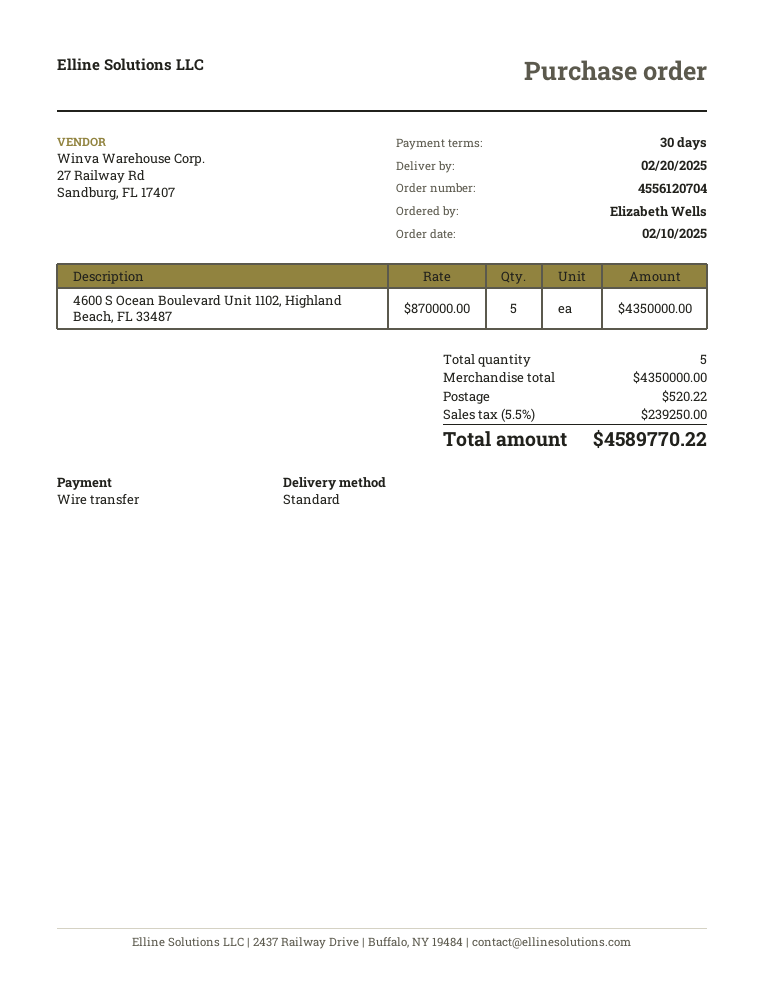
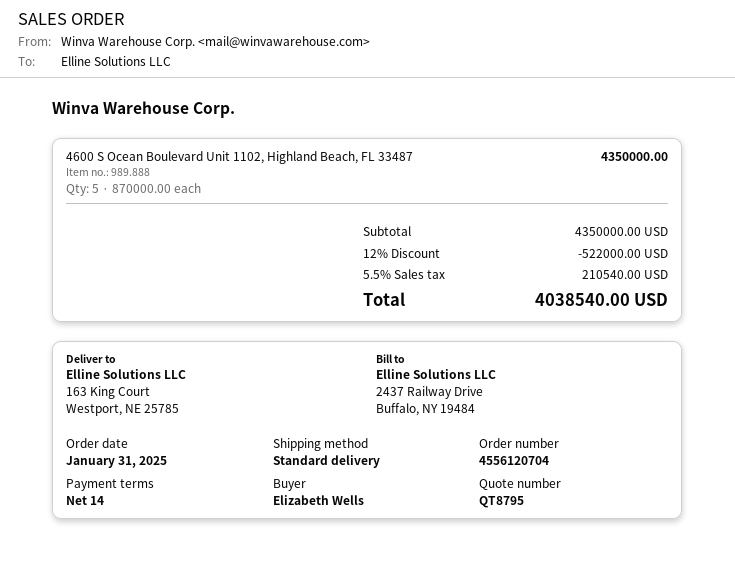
order date: 2025-02-10 -> 2025-01-31
payment terms: 30 days -> 14 days
discount: none -> 12% = 522000.00
shipping: 520.22 -> none
tax: 5.5% = 239250.00 -> 5.5% = 210540.00
total: 4589770.22 -> 4038540.00

